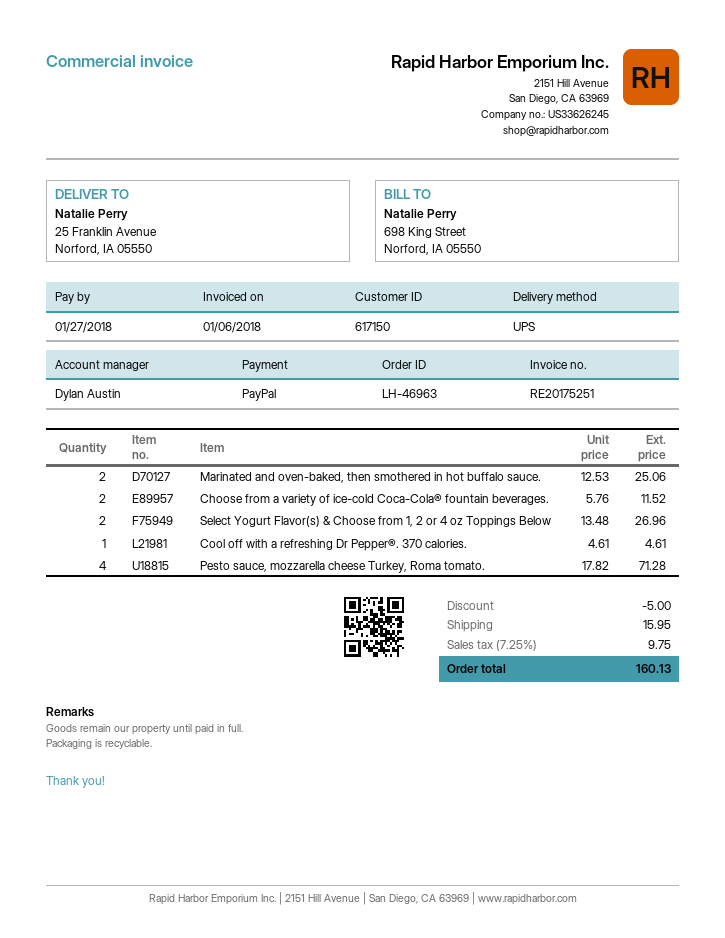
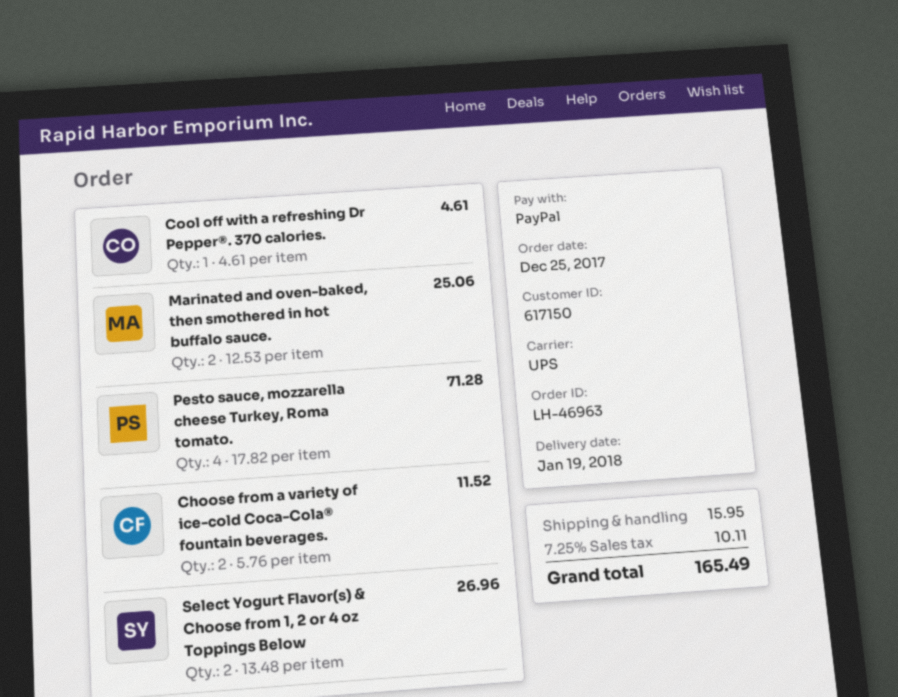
discount: 5.00 -> none
tax: 7.25% = 9.75 -> 7.25% = 10.11
total: 160.13 -> 165.49

